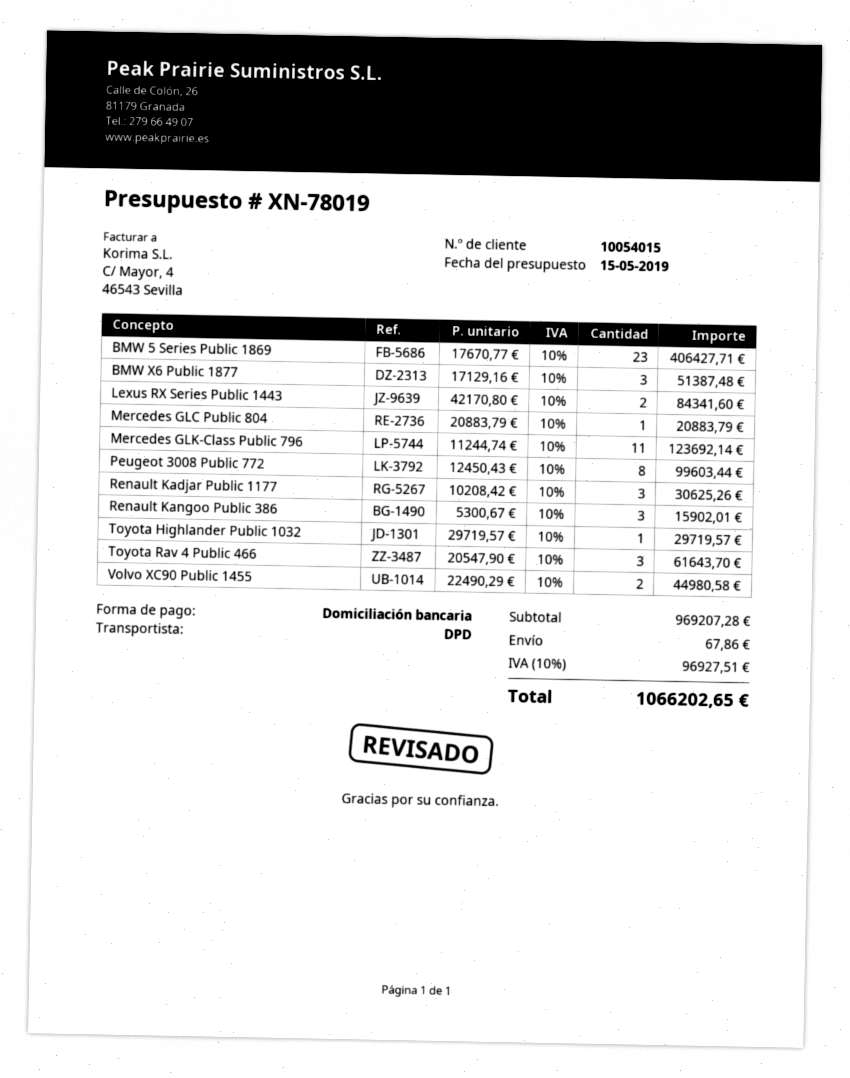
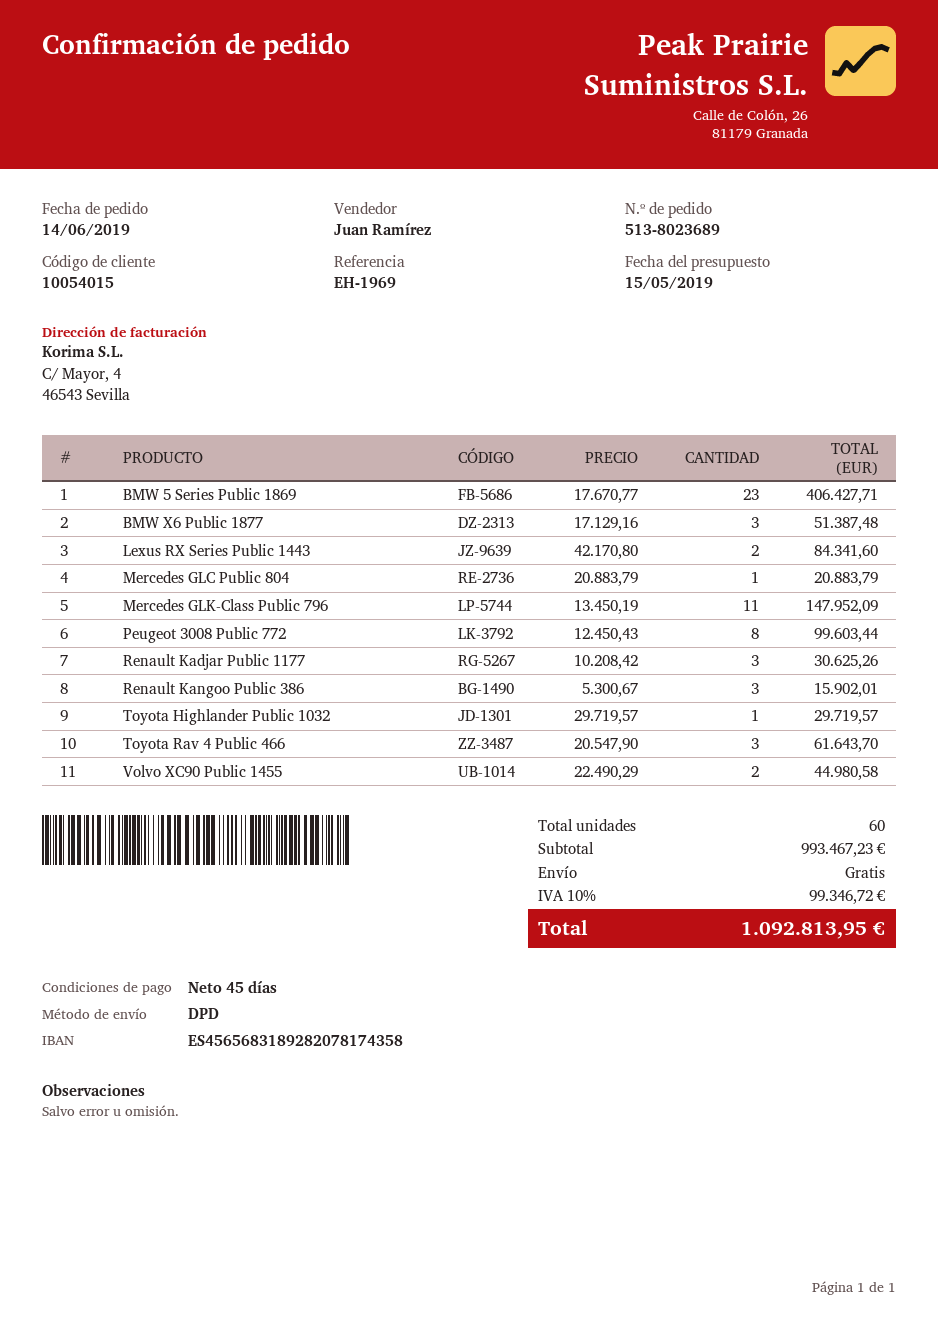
Mercedes GLK-Class Public 796: 11 x 11244.74 = 123692.14 -> 11 x 13450.19 = 147952.09
subtotal: 969207.28 -> 993467.23
shipping: 67.86 -> 0.00
tax: 10% = 96927.51 -> 10% = 99346.72
total: 1066202.65 -> 1092813.95

